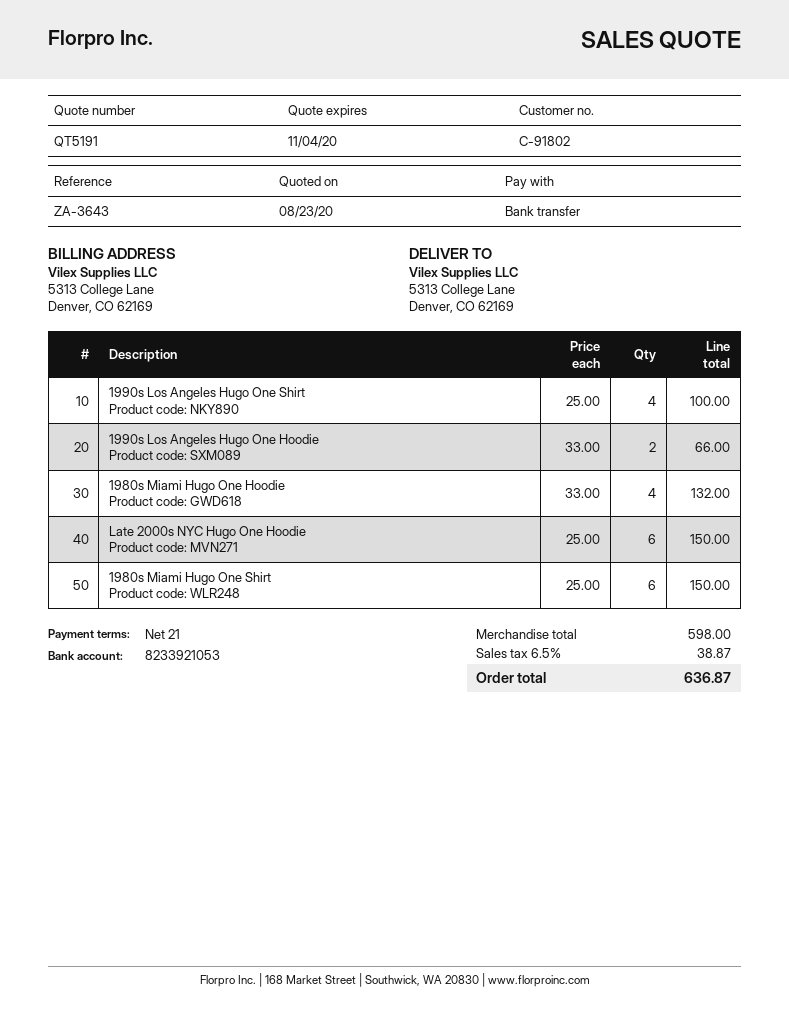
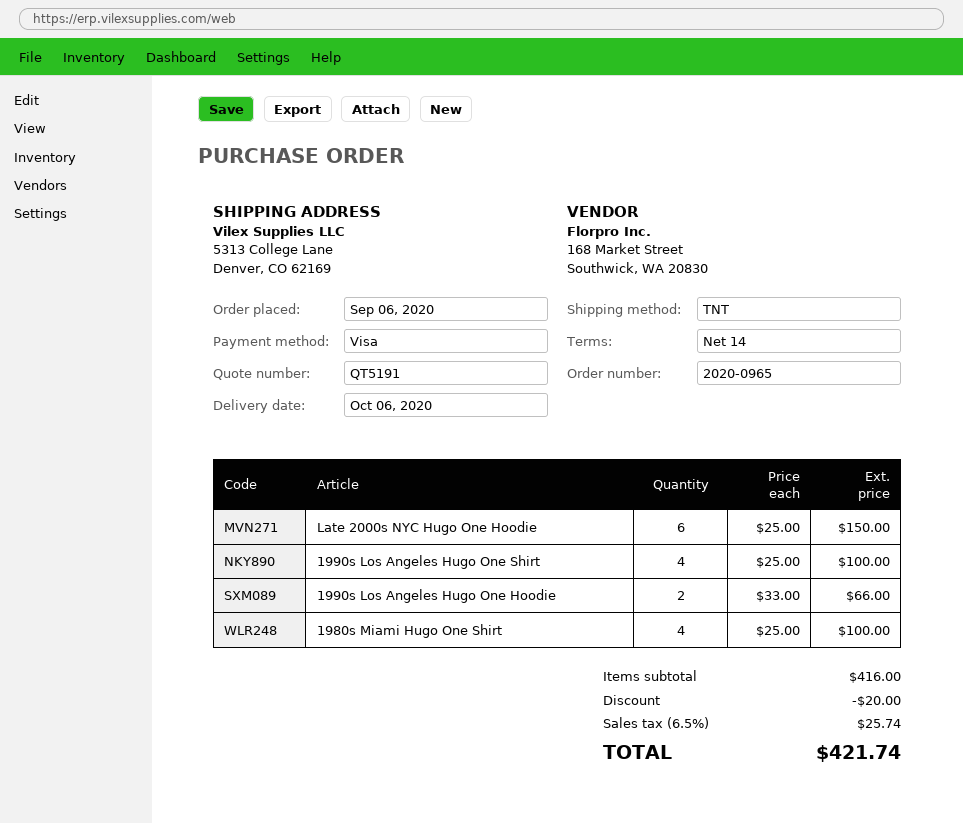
payment terms: 21 days -> 14 days
payment method: bank transfer -> Visa
1980s Miami Hugo One Hoodie: 4 x 33.00 = 132.00 -> none
1980s Miami Hugo One Shirt: 6 x 25.00 = 150.00 -> 4 x 25.00 = 100.00
subtotal: 598.00 -> 416.00
discount: none -> 20.00
tax: 6.5% = 38.87 -> 6.5% = 25.74
total: 636.87 -> 421.74

